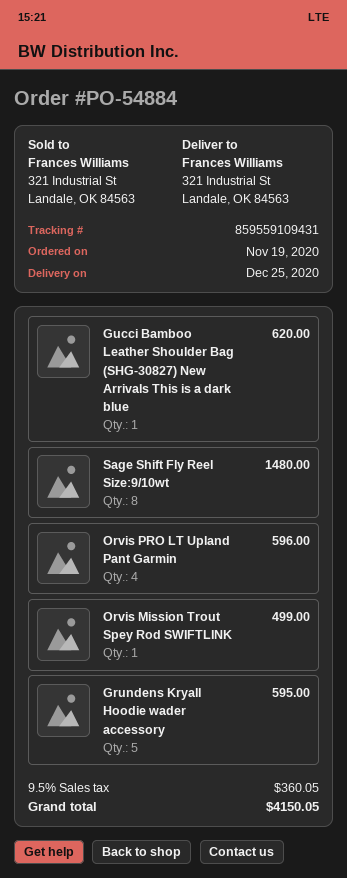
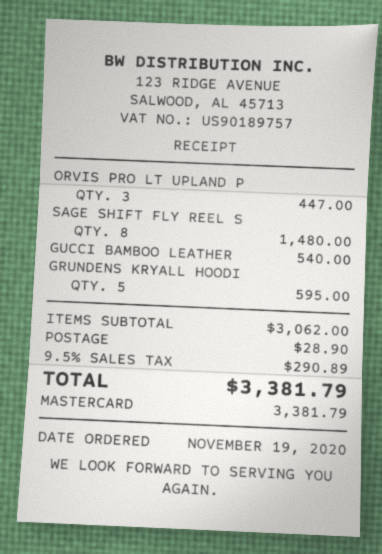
Gucci Bamboo Leather Shoulder Bag (SHG-30827) New Arrivals This is a dark blue: 1 for 620.00 -> 1 for 540.00
Orvis PRO LT Upland Pant Garmin: 4 for 596.00 -> 3 for 447.00
Orvis Mission Trout Spey Rod SWIFTLINK: 1 for 499.00 -> none
shipping: none -> 28.90
tax: 9.5% = 360.05 -> 9.5% = 290.89
total: 4150.05 -> 3381.79

